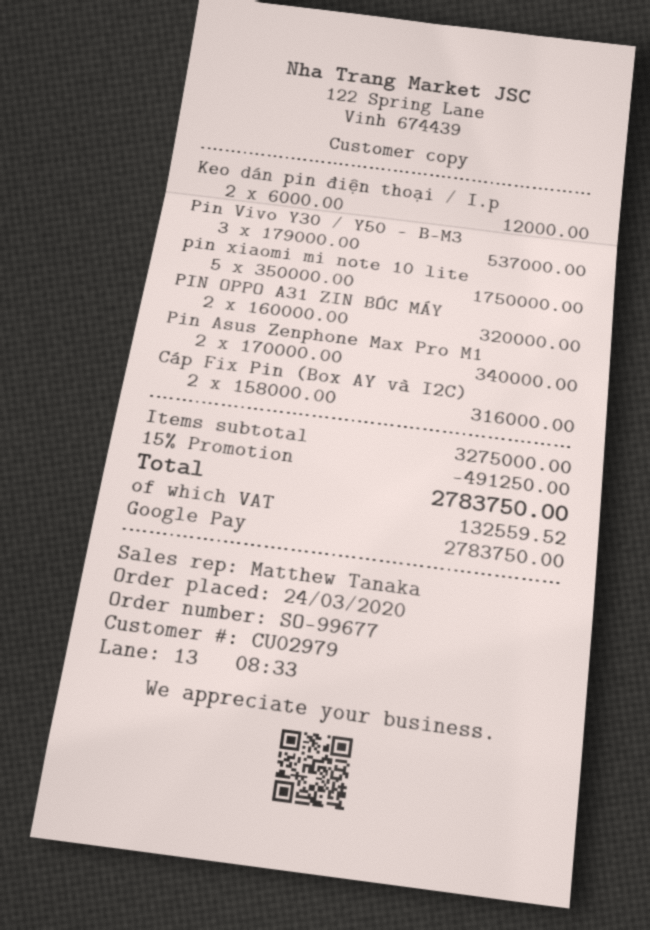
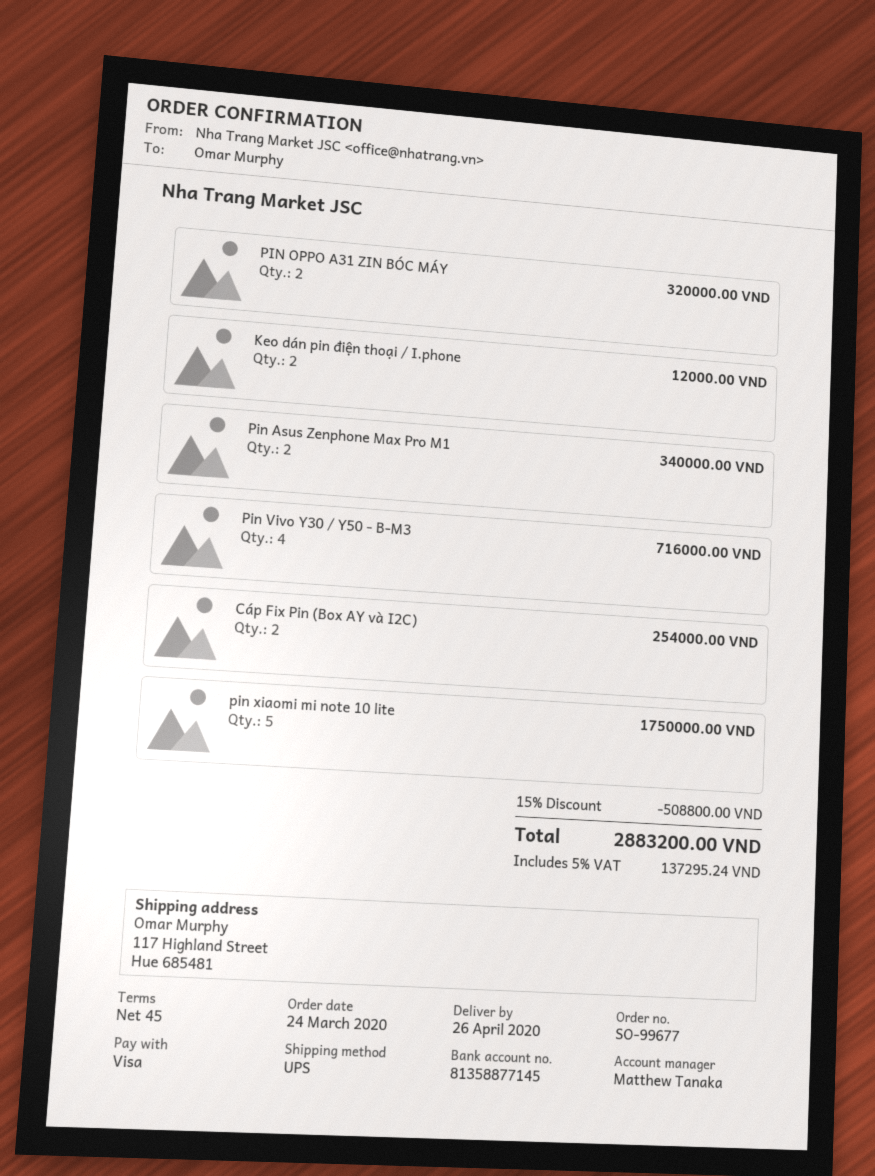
payment method: Google Pay -> Visa
Pin Vivo Y30 / Y50 - B-M3: 3 for 537000.00 -> 4 for 716000.00
Cáp Fix Pin (Box AY và I2C): 2 for 316000.00 -> 2 for 254000.00
discount: 15% = 491250.00 -> 15% = 508800.00
tax: 132559.52 -> 137295.24
total: 2783750.00 -> 2883200.00

